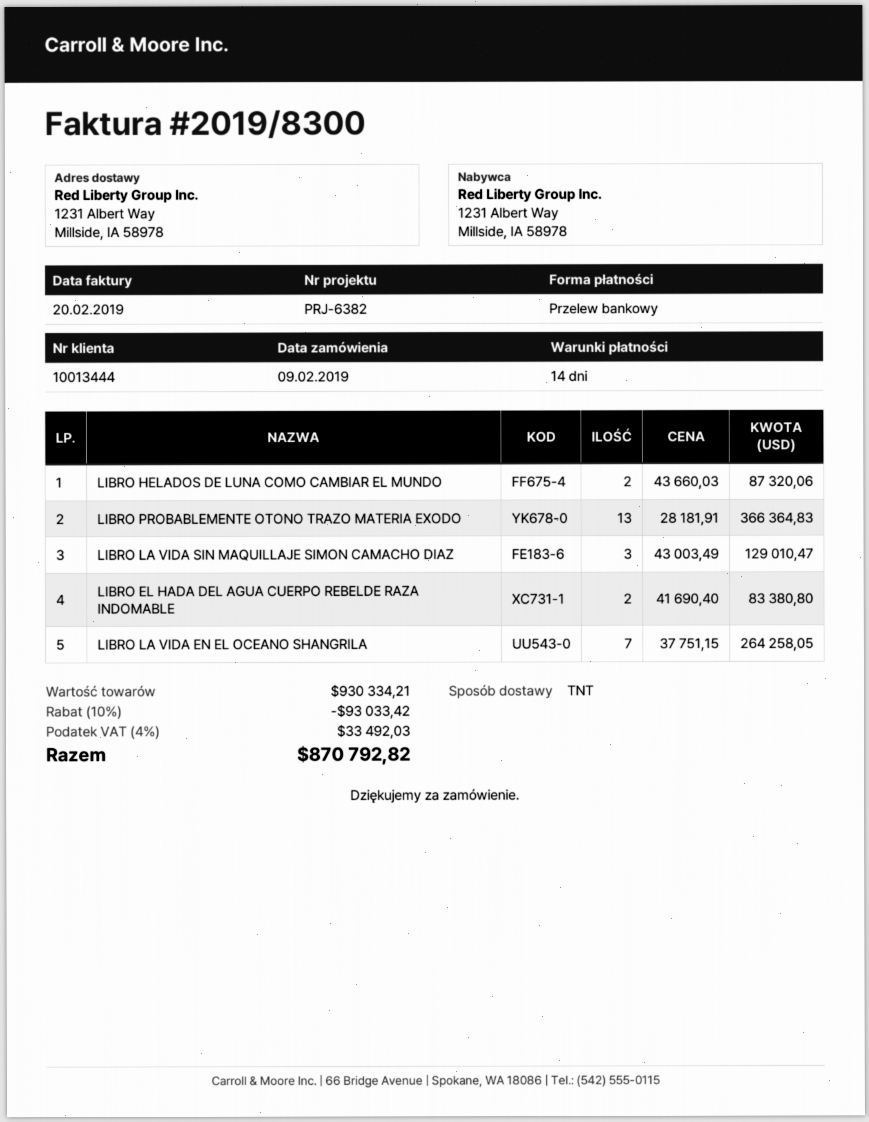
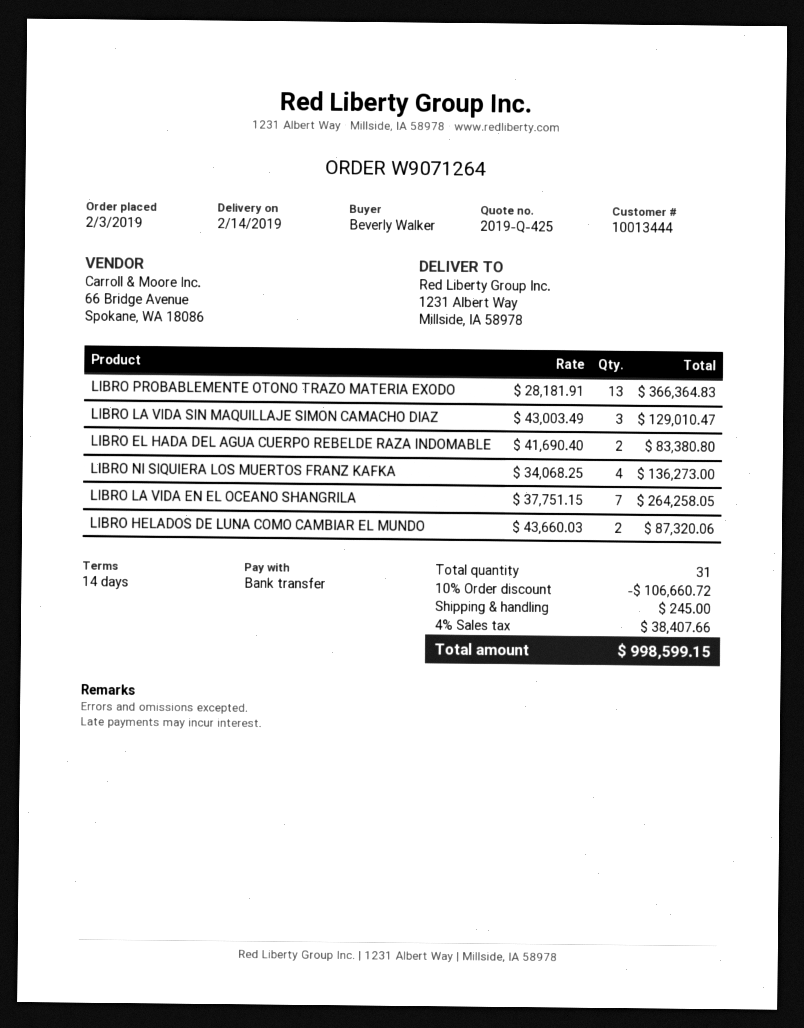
order date: 2019-02-09 -> 2019-02-03
LIBRO NI SIQUIERA LOS MUERTOS FRANZ KAFKA: none -> 4 x 34068.25 = 136273.00
discount: 10% = 93033.42 -> 10% = 106660.72
shipping: none -> 245.00
tax: 4% = 33492.03 -> 4% = 38407.66
total: 870792.82 -> 998599.15

